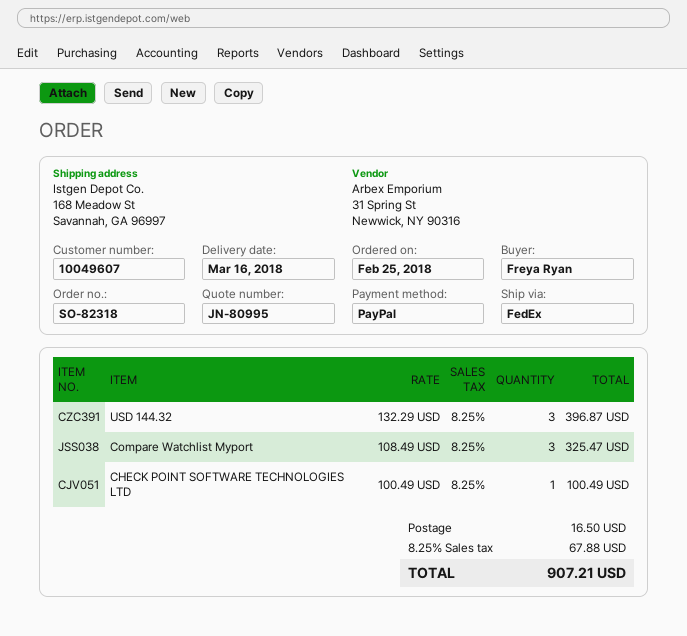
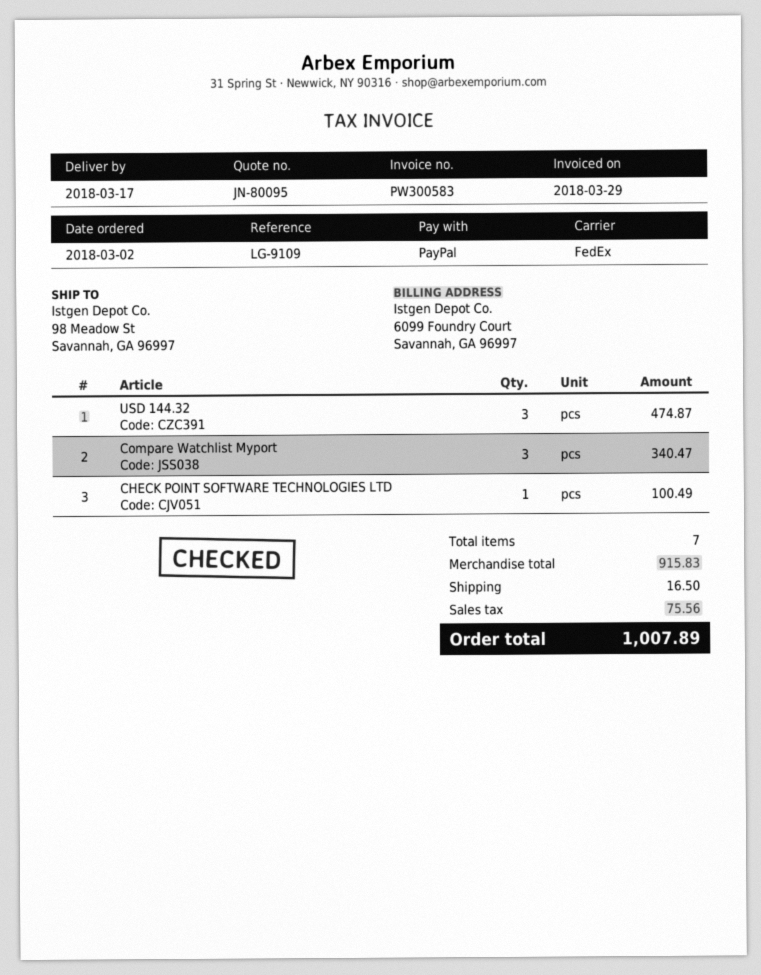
quote number: JN-80995 -> JN-80095
order date: 2018-02-25 -> 2018-03-02
delivery date: 2018-03-16 -> 2018-03-17
ship to: 168 Meadow St, Savannah, GA 96997 -> 98 Meadow St, Savannah, GA 96997
USD 144.32: 3 for 396.87 -> 3 for 474.87
Compare Watchlist Myport: 3 for 325.47 -> 3 for 340.47
tax: 67.88 -> 75.56
total: 907.21 -> 1007.89

